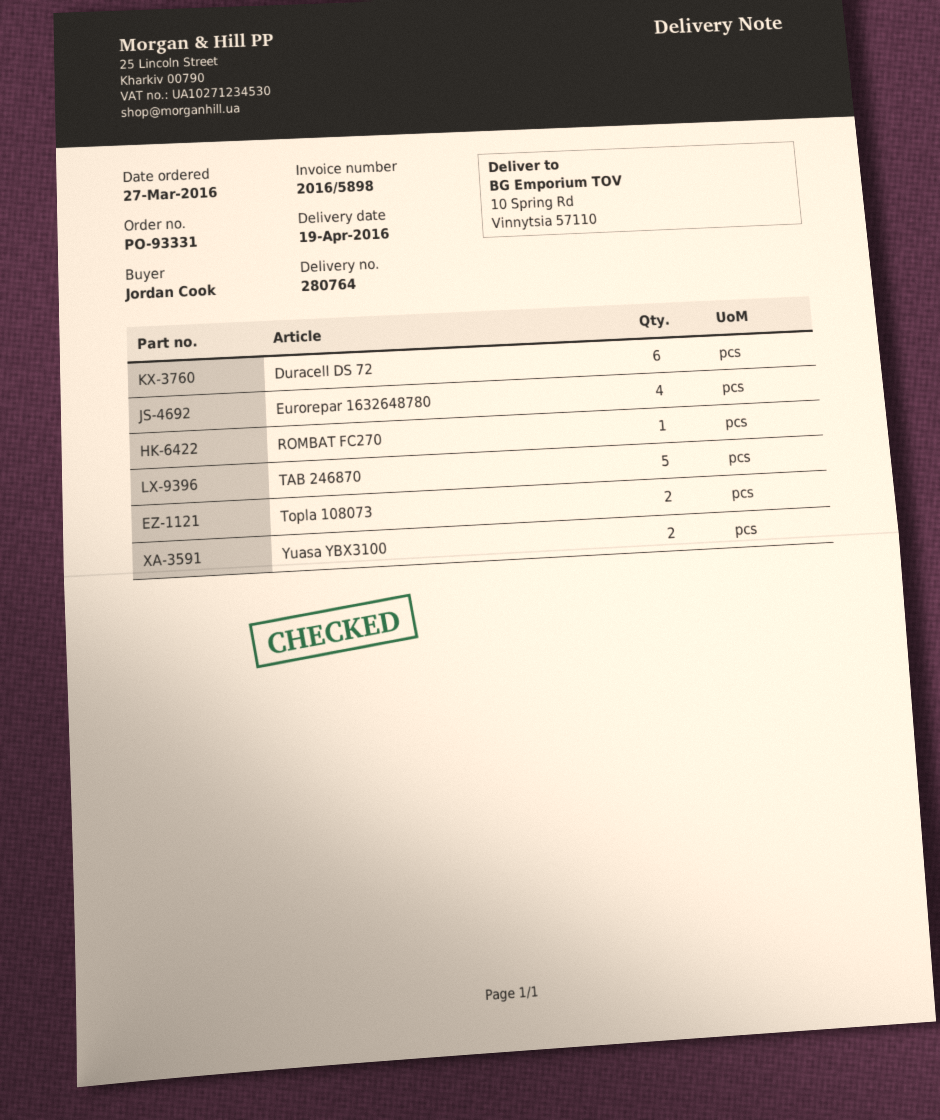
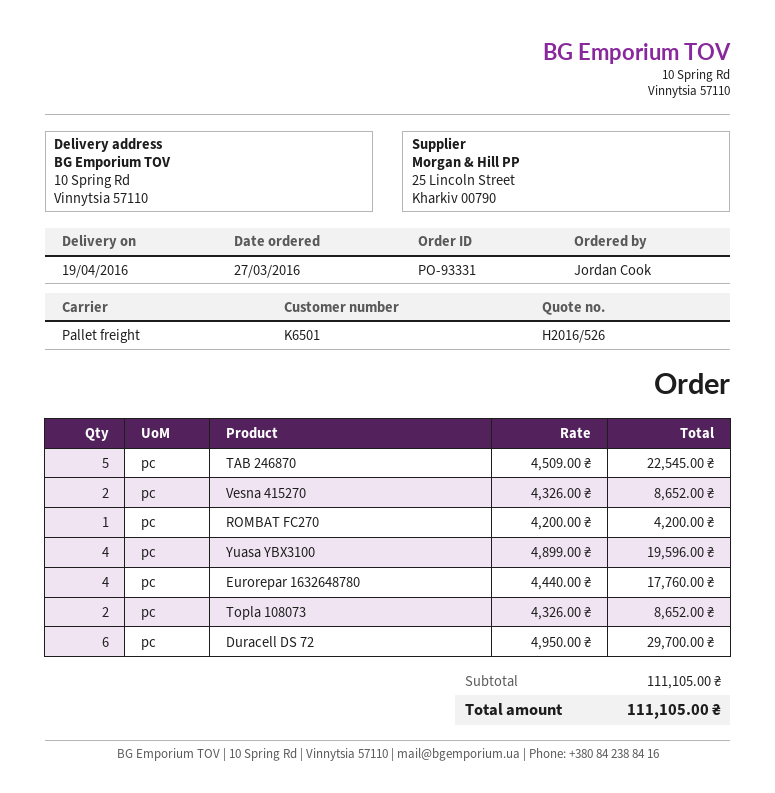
Yuasa YBX3100: 2 -> 4
Vesna 415270: none -> 2

